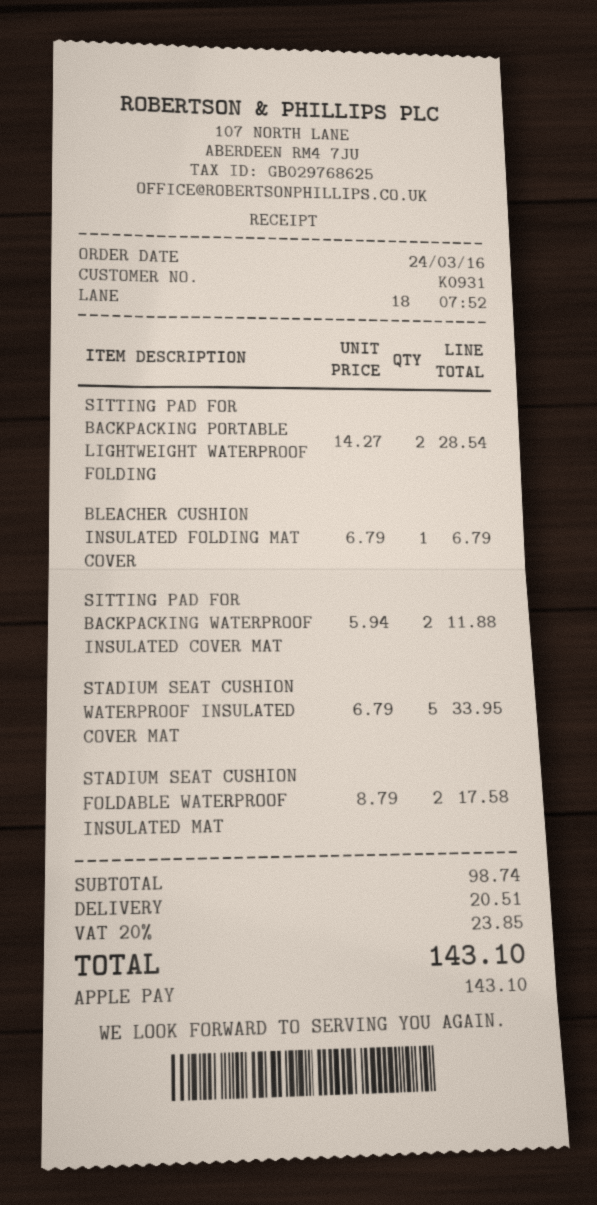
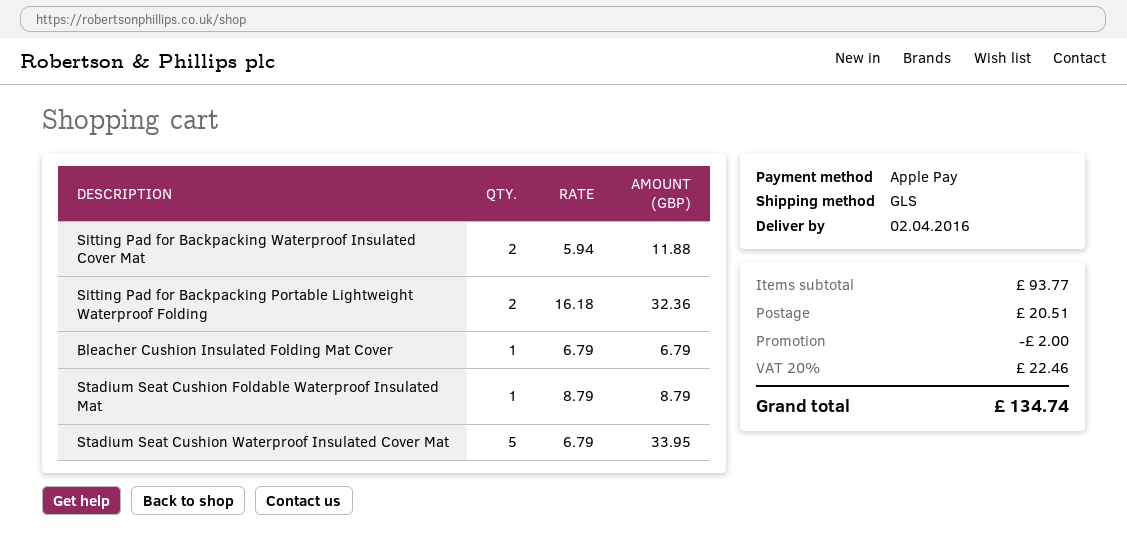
SITTING PAD FOR BACKPACKING PORTABLE LIGHTWEIGHT WATERPROOF FOLDING: 2 x 14.27 = 28.54 -> 2 x 16.18 = 32.36
STADIUM SEAT CUSHION FOLDABLE WATERPROOF INSULATED MAT: 2 x 8.79 = 17.58 -> 1 x 8.79 = 8.79
subtotal: 98.74 -> 93.77
discount: none -> 2.00
tax: 20% = 23.85 -> 20% = 22.46
total: 143.10 -> 134.74

